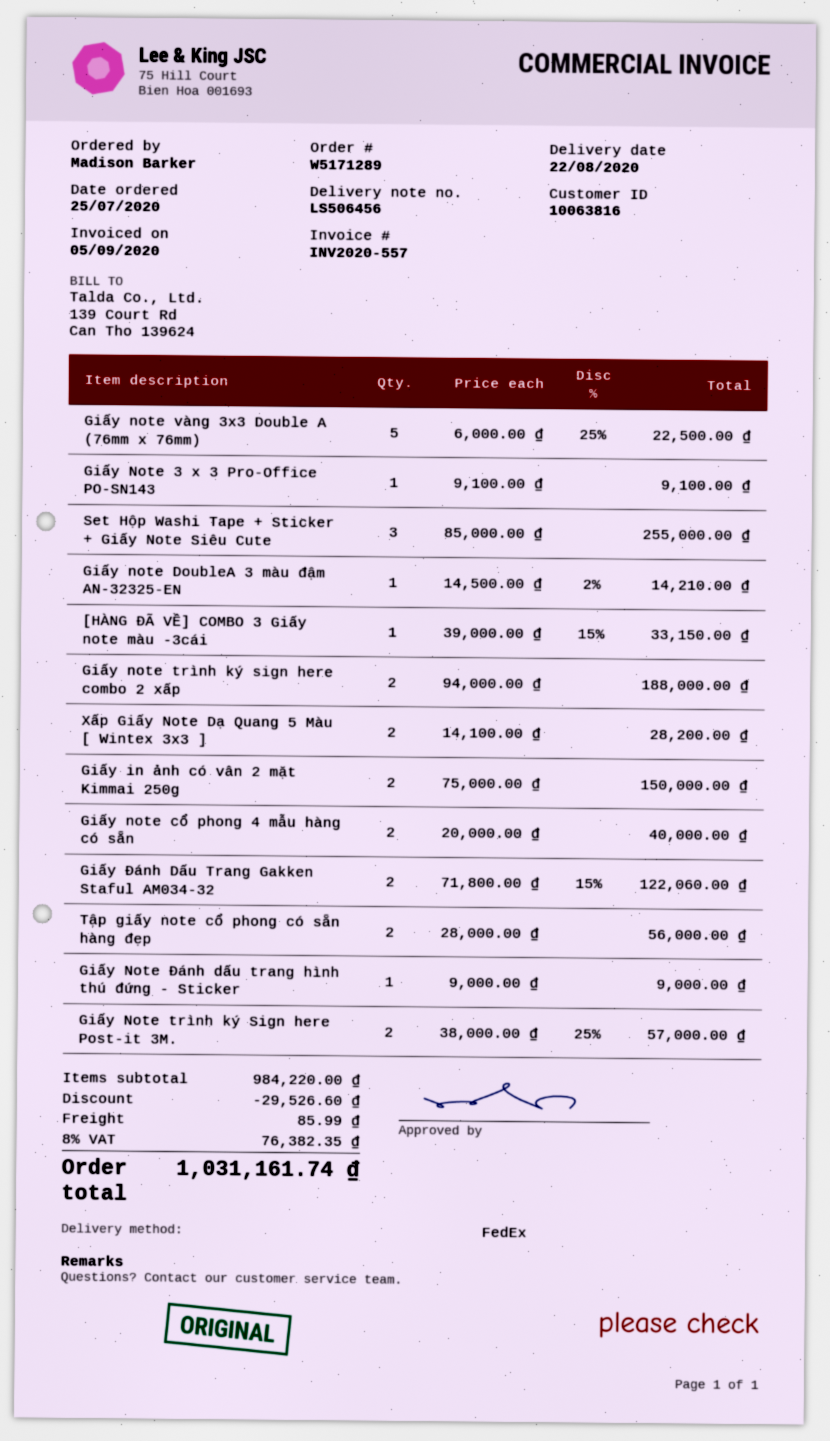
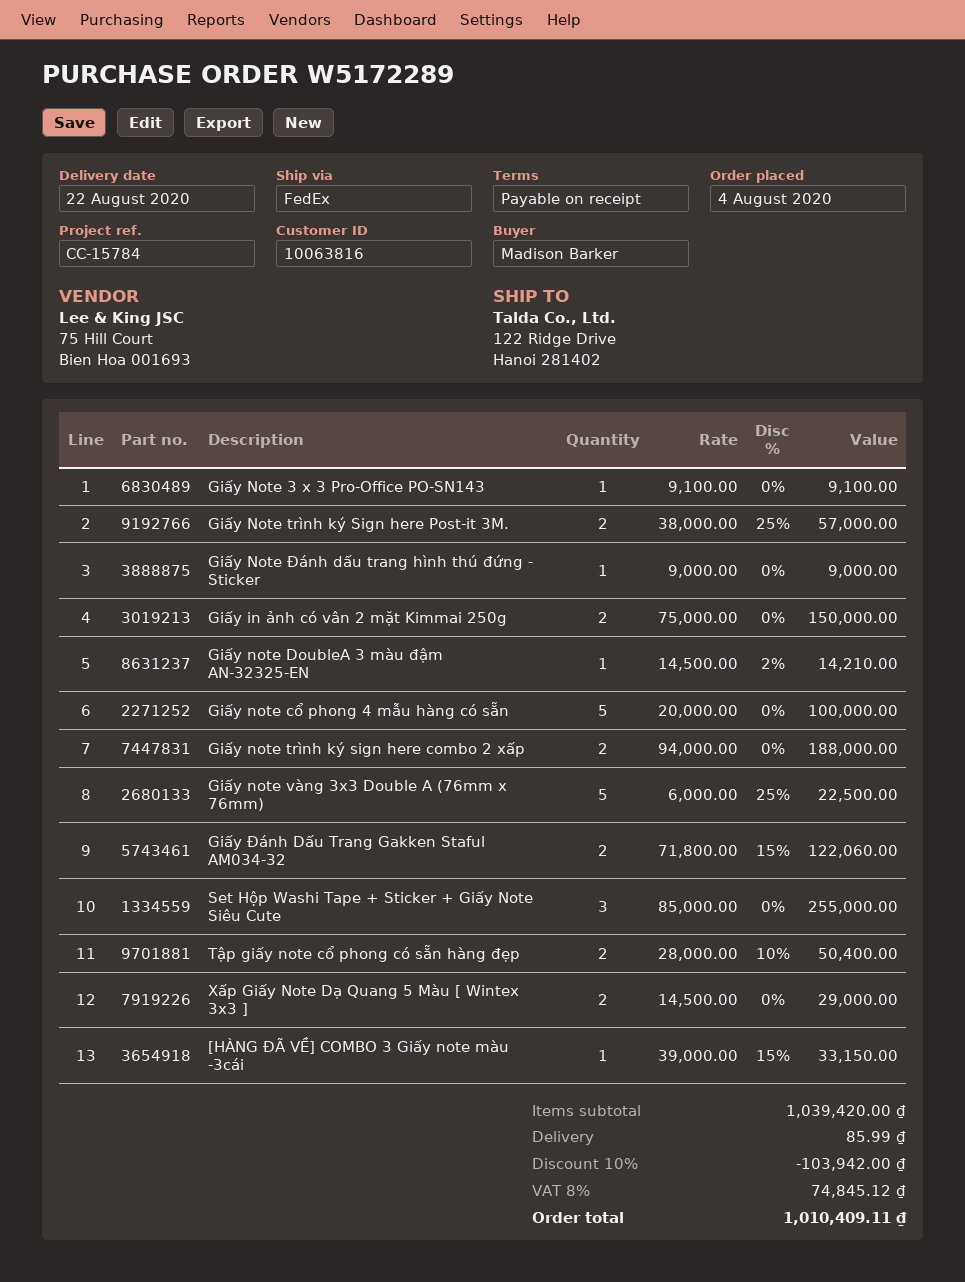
order number: W5171289 -> W5172289
order date: 2020-07-25 -> 2020-08-04
Xấp Giấy Note Dạ Quang 5 Màu [ Wintex 3x3 ]: 2 x 14100.00 = 28200.00 -> 2 x 14500.00 = 29000.00
Giấy note cổ phong 4 mẫu hàng có sẵn: 2 x 20000.00 = 40000.00 -> 5 x 20000.00 = 100000.00
Tập giấy note cổ phong có sẵn hàng đẹp: 2 x 28000.00 = 56000.00 -> 2 x 28000.00 - 10% = 50400.00
subtotal: 984220.00 -> 1039420.00
discount: 29526.60 -> 103942.00
tax: 8% = 76382.35 -> 8% = 74845.12
total: 1031161.74 -> 1010409.11

